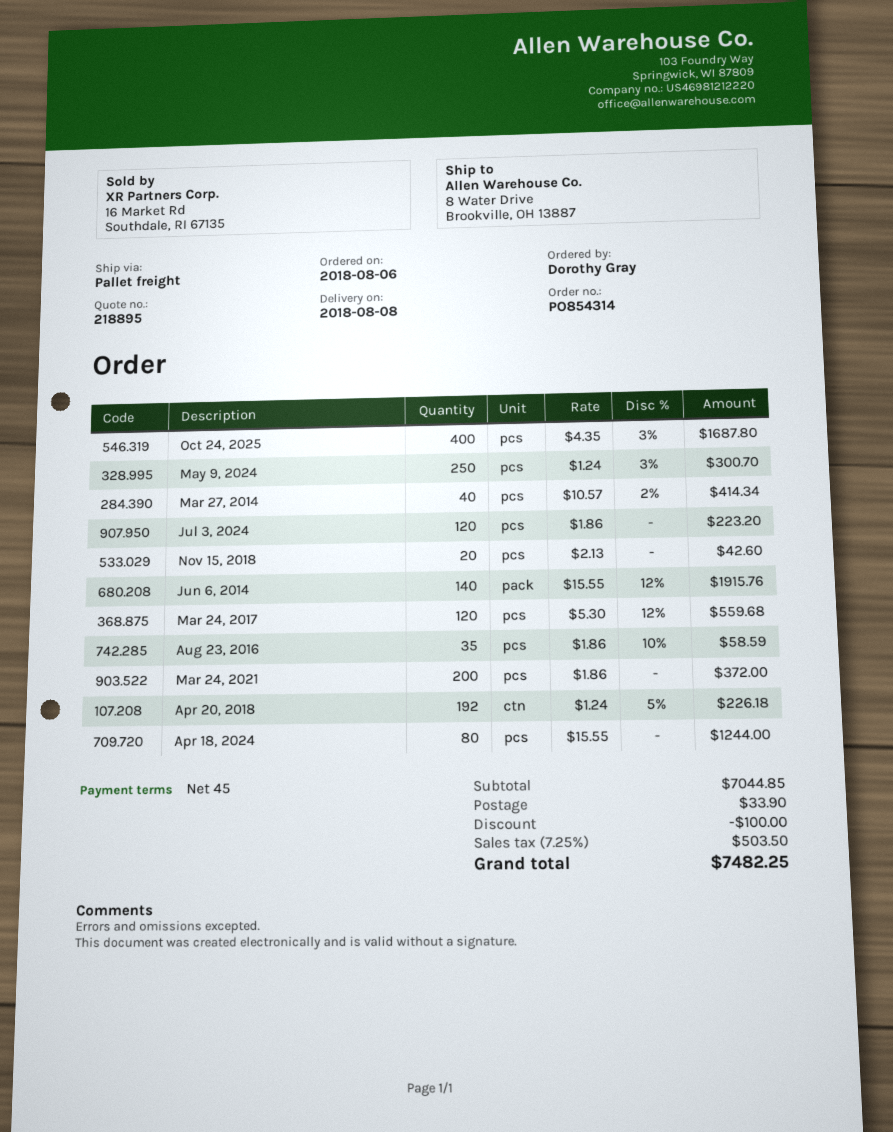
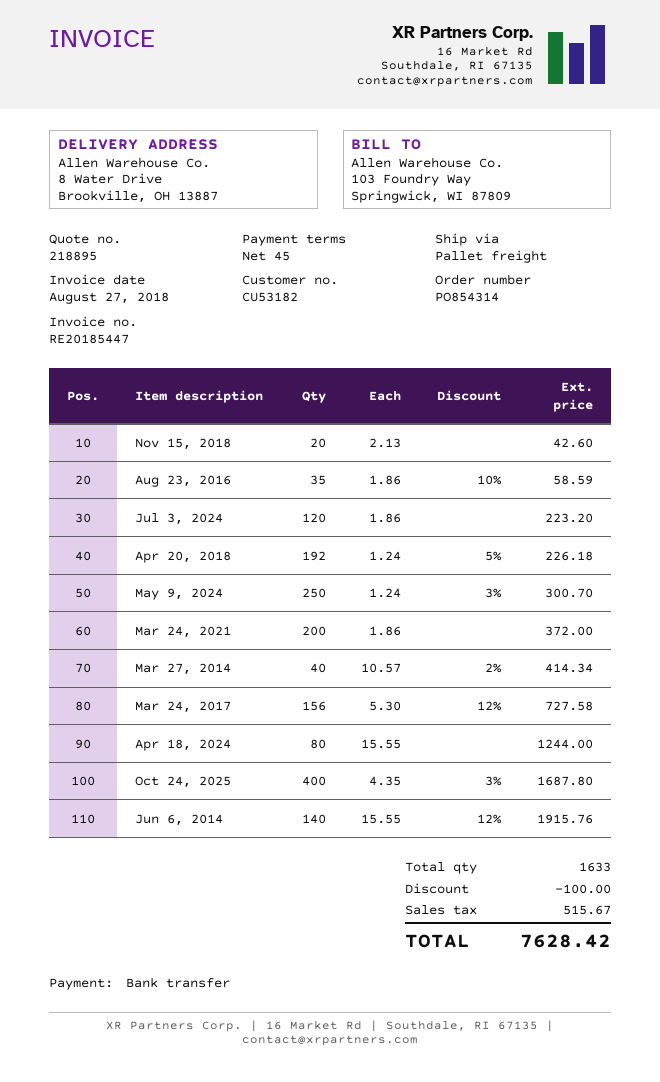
Mar 24, 2017: 120 x 5.30 - 12% = 559.68 -> 156 x 5.30 - 12% = 727.58
shipping: 33.90 -> none
tax: 503.50 -> 515.67
total: 7482.25 -> 7628.42

